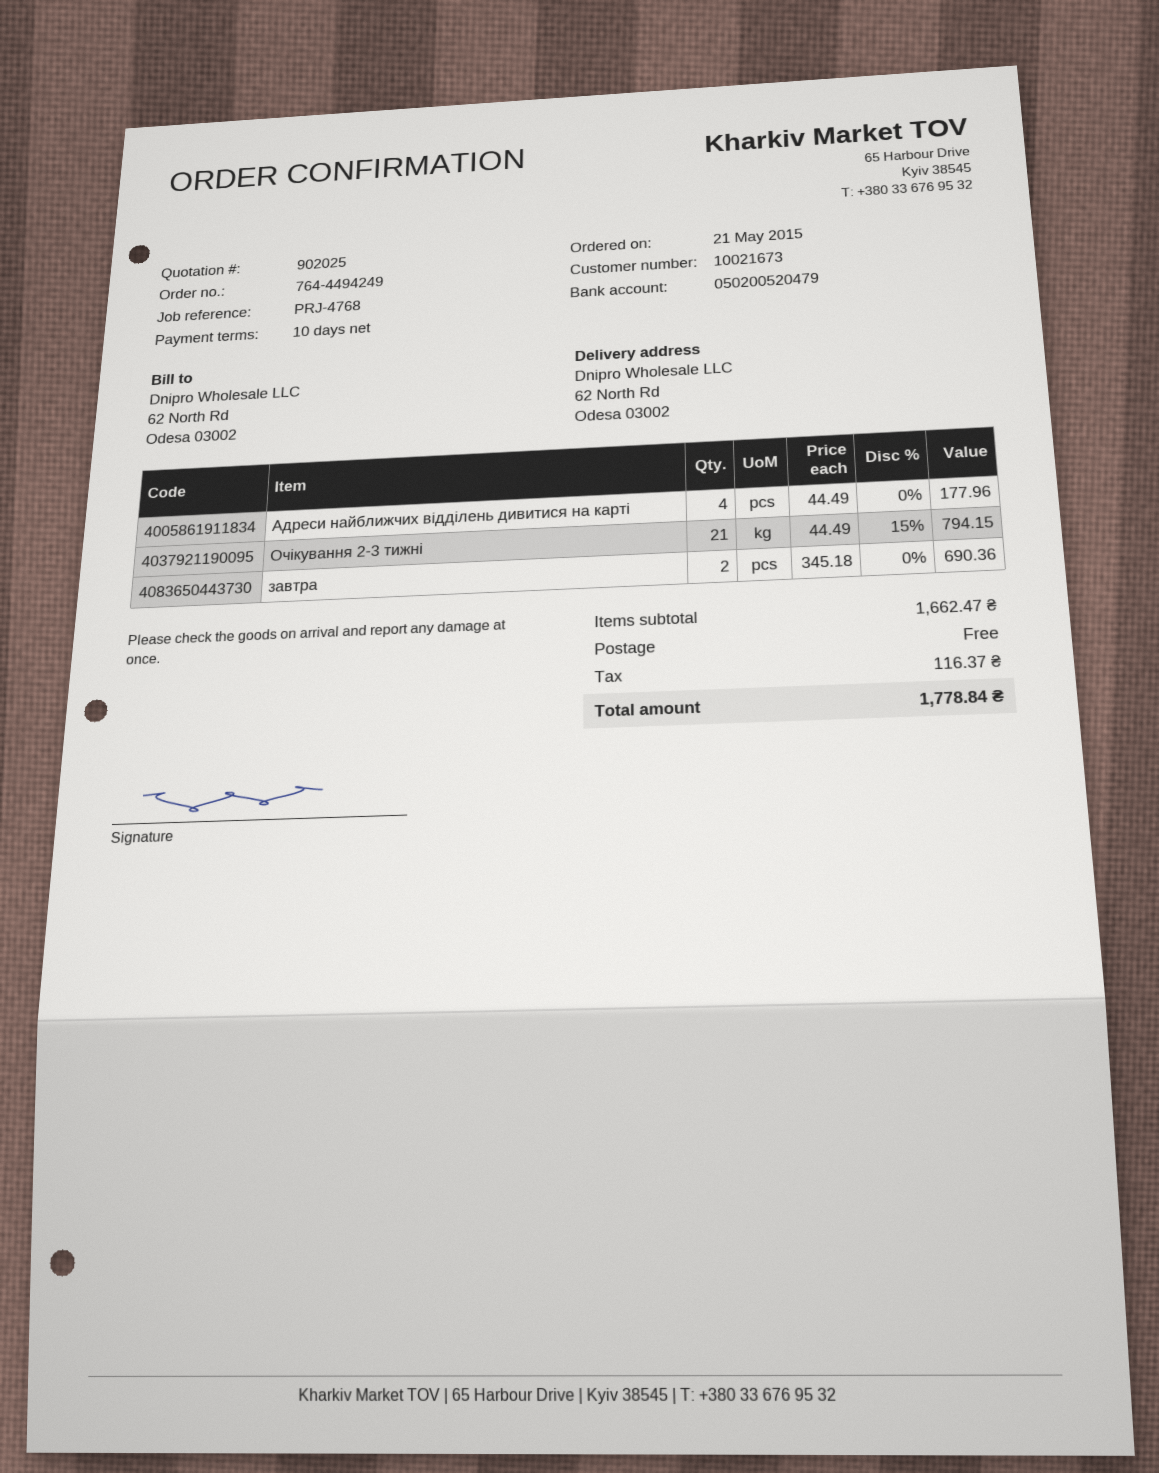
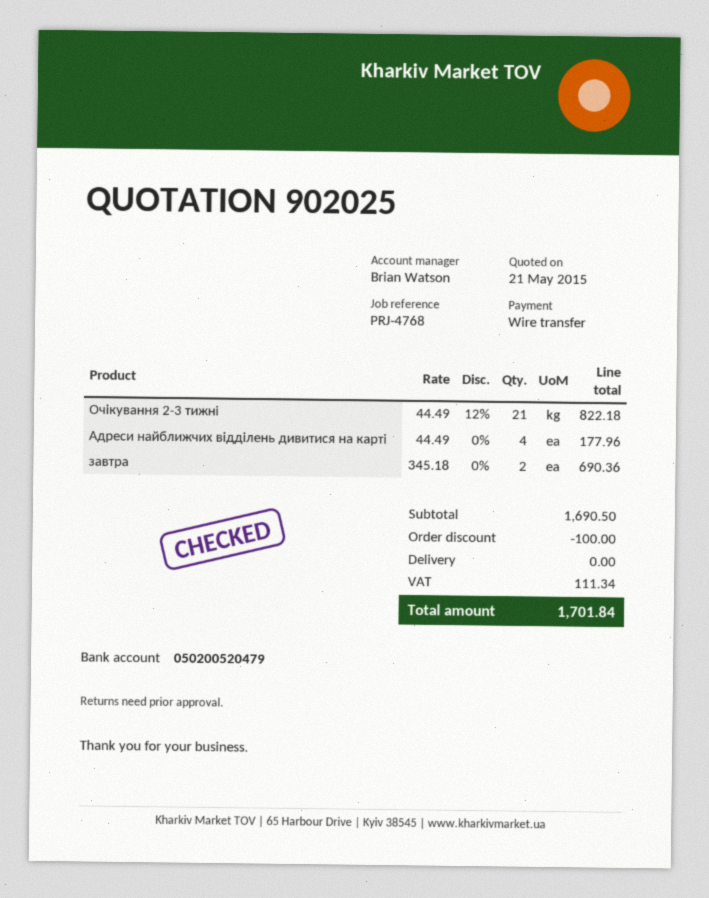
Очікування 2-3 тижні: 21 x 44.49 - 15% = 794.15 -> 21 x 44.49 - 12% = 822.18
subtotal: 1662.47 -> 1690.50
discount: none -> 100.00
tax: 116.37 -> 111.34
total: 1778.84 -> 1701.84

